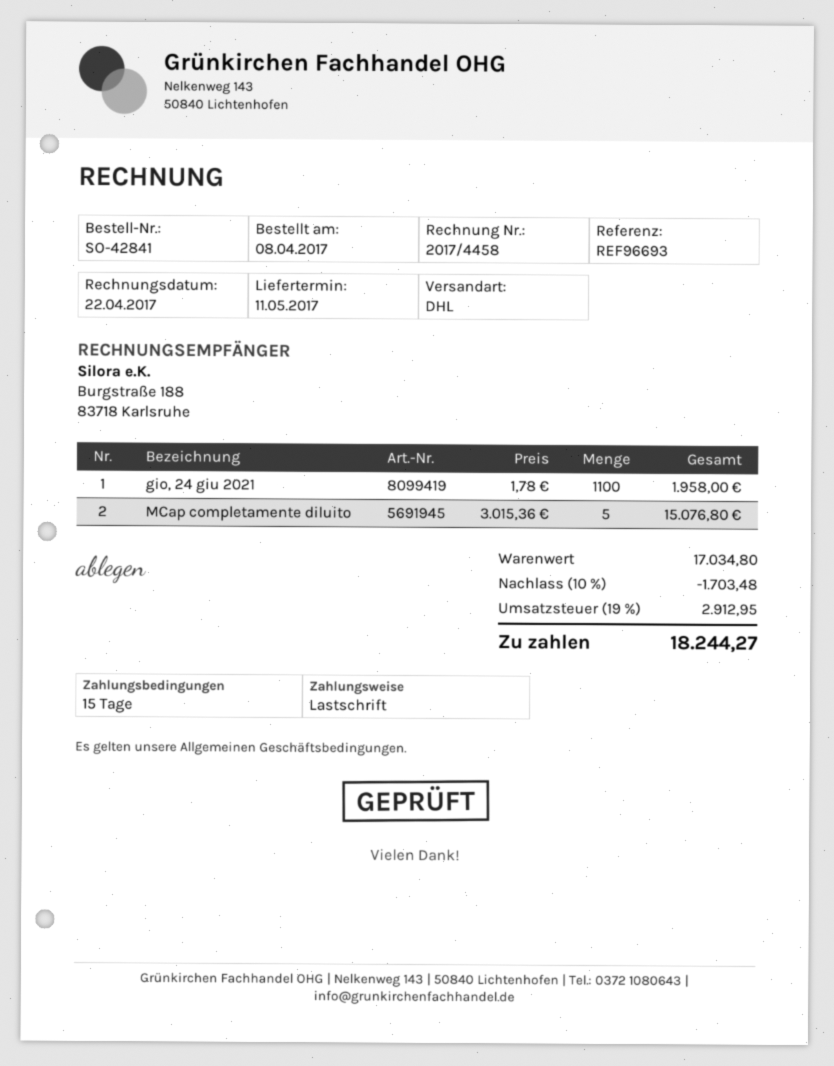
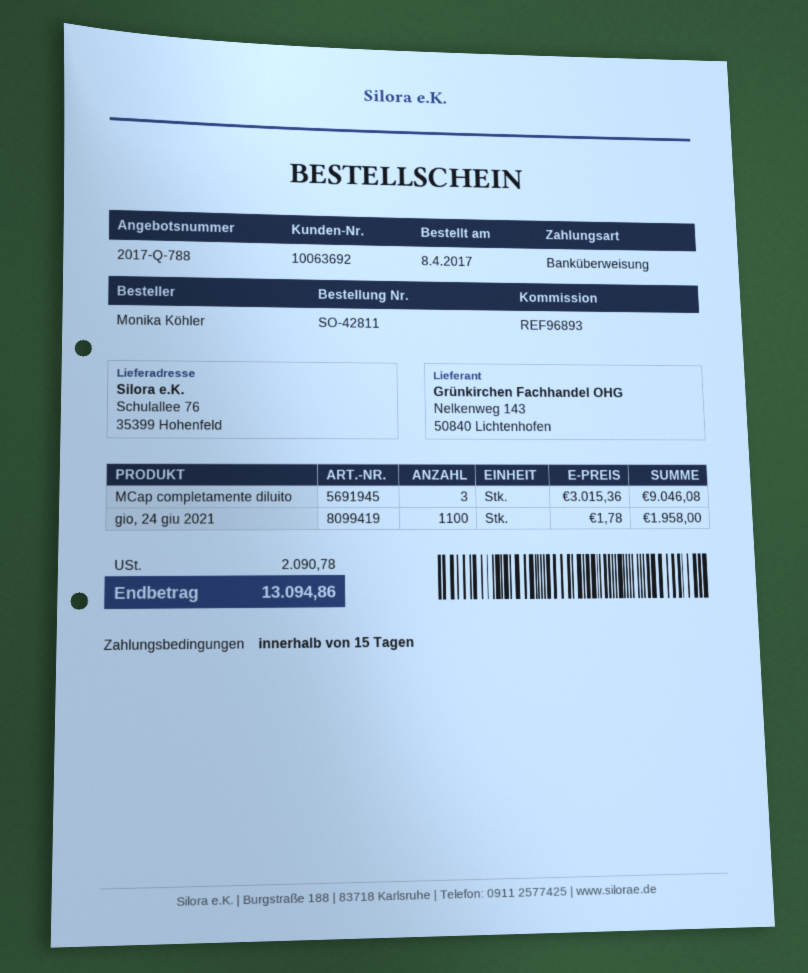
order number: SO-42841 -> SO-42811
reference: REF96693 -> REF96893
payment method: direct debit -> bank transfer
MCap completamente diluito: 5 x 3015.36 = 15076.80 -> 3 x 3015.36 = 9046.08
discount: 10% = 1703.48 -> none
tax: 2912.95 -> 2090.78
total: 18244.27 -> 13094.86

